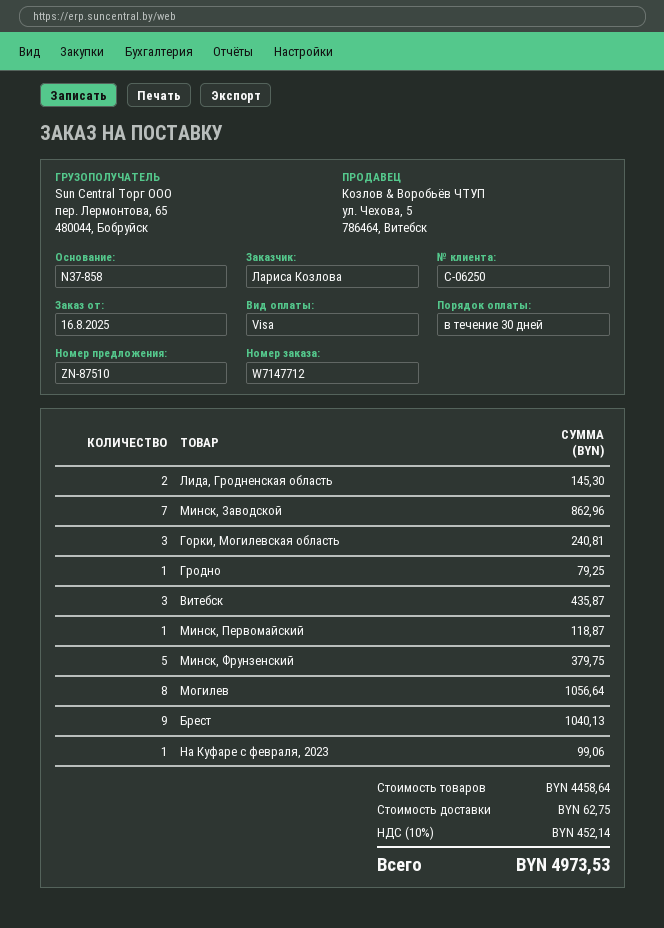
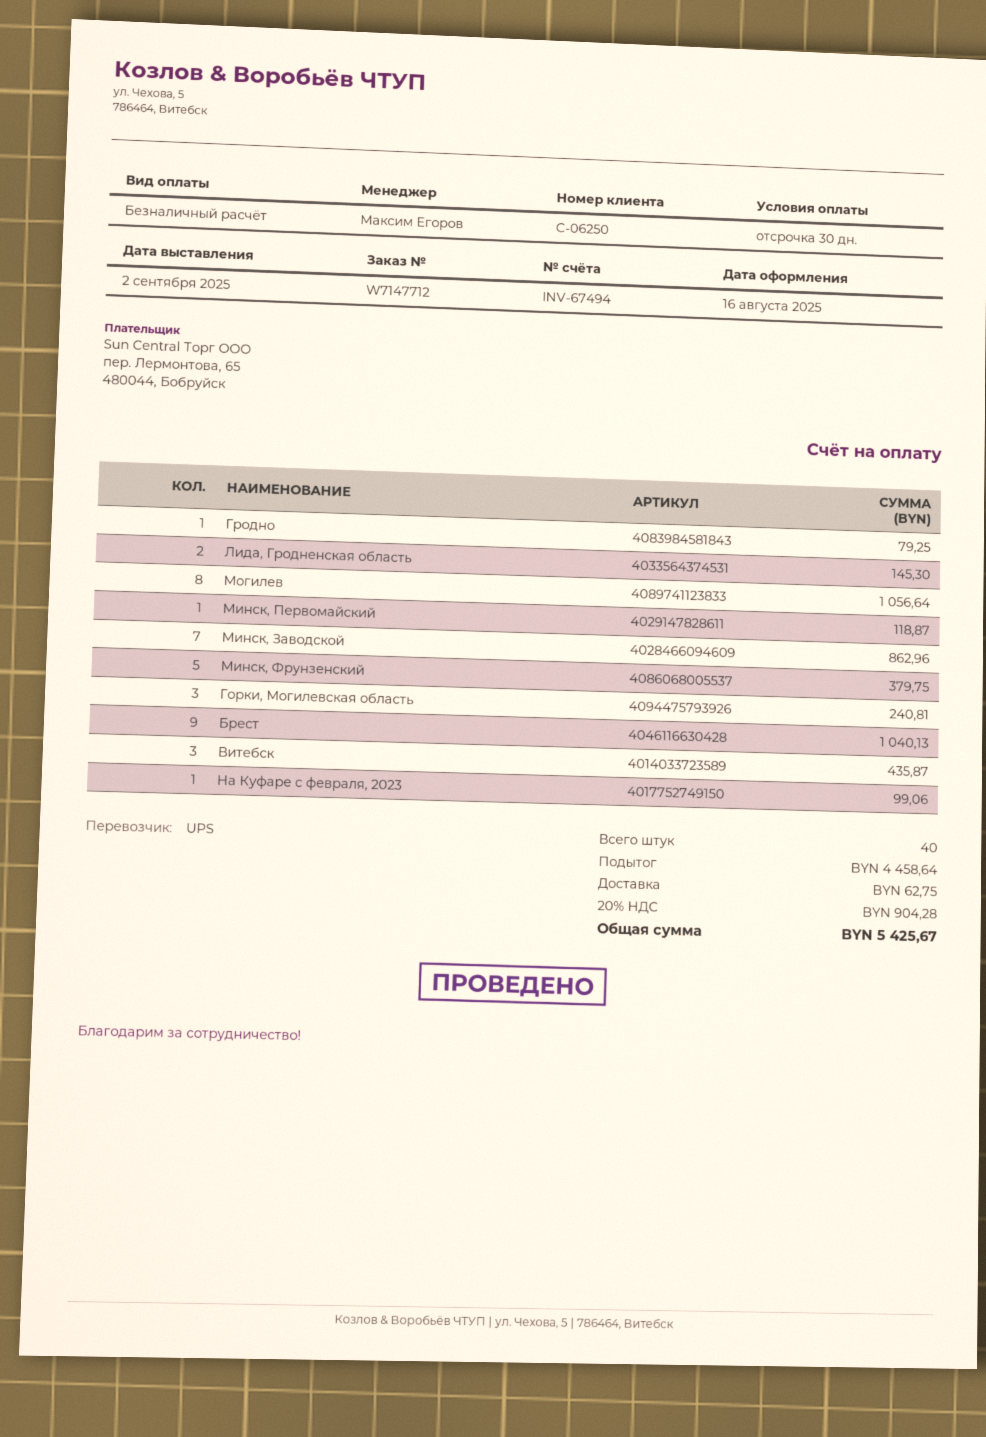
payment method: Visa -> bank transfer
tax: 10% = 452.14 -> 20% = 904.28
total: 4973.53 -> 5425.67

